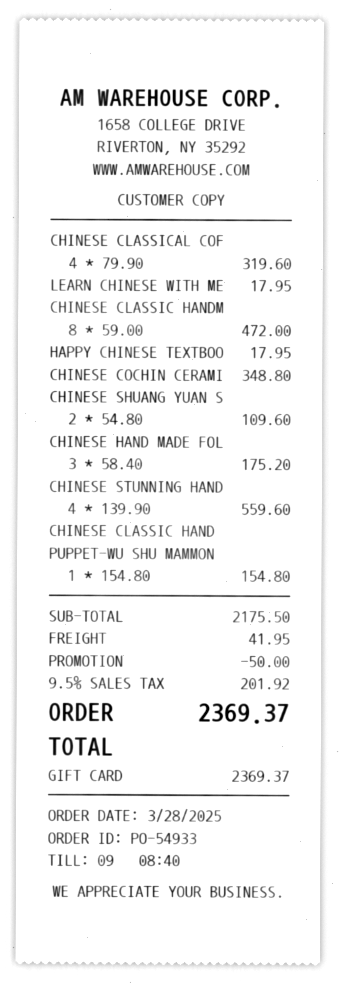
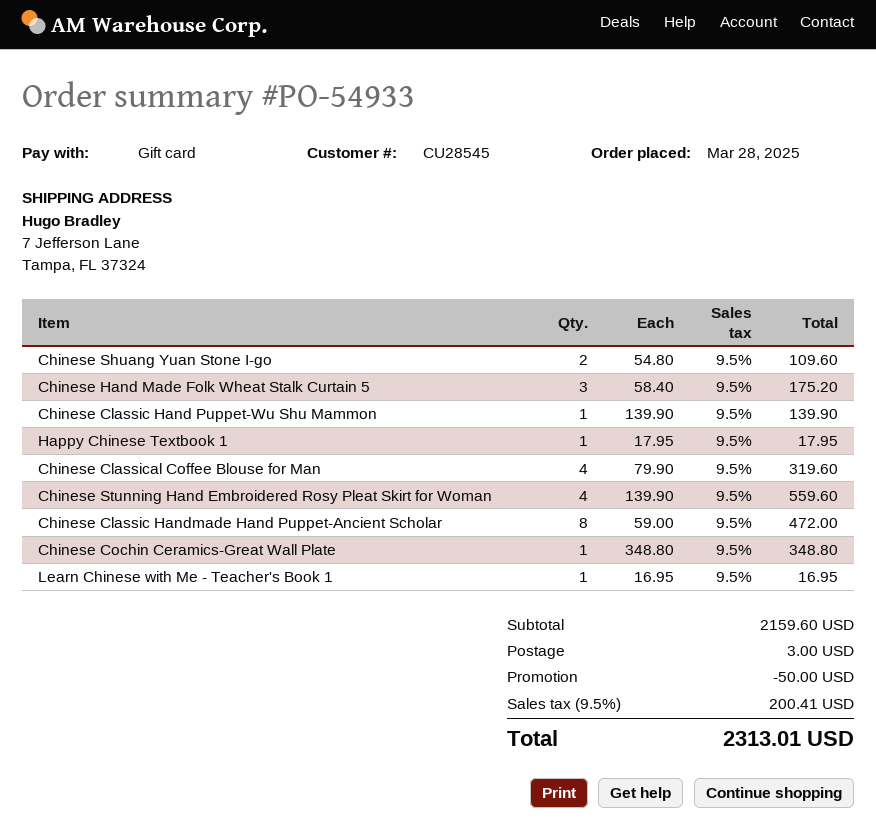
LEARN CHINESE WITH ME: 1 x 17.95 = 17.95 -> 1 x 16.95 = 16.95
CHINESE CLASSIC HAND PUPPET-WU SHU MAMMON: 1 x 154.80 = 154.80 -> 1 x 139.90 = 139.90
subtotal: 2175.50 -> 2159.60
shipping: 41.95 -> 3.00
tax: 9.5% = 201.92 -> 9.5% = 200.41
total: 2369.37 -> 2313.01

